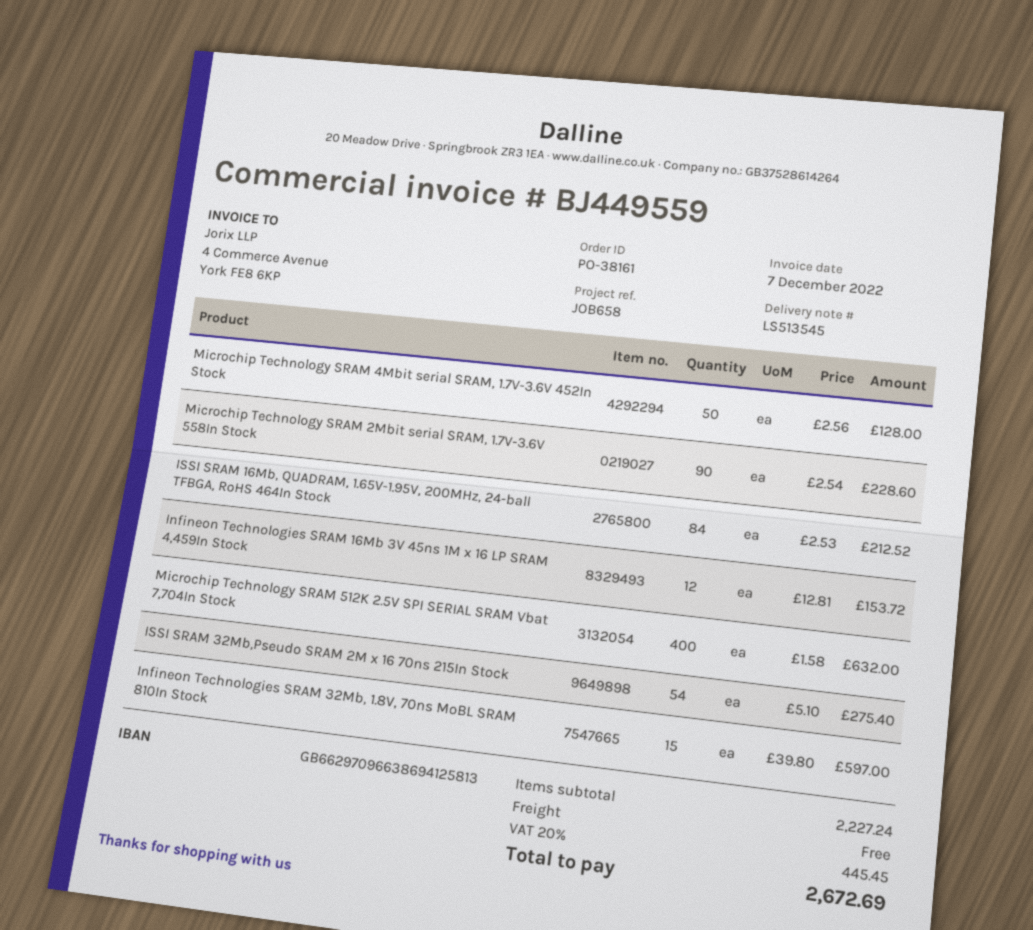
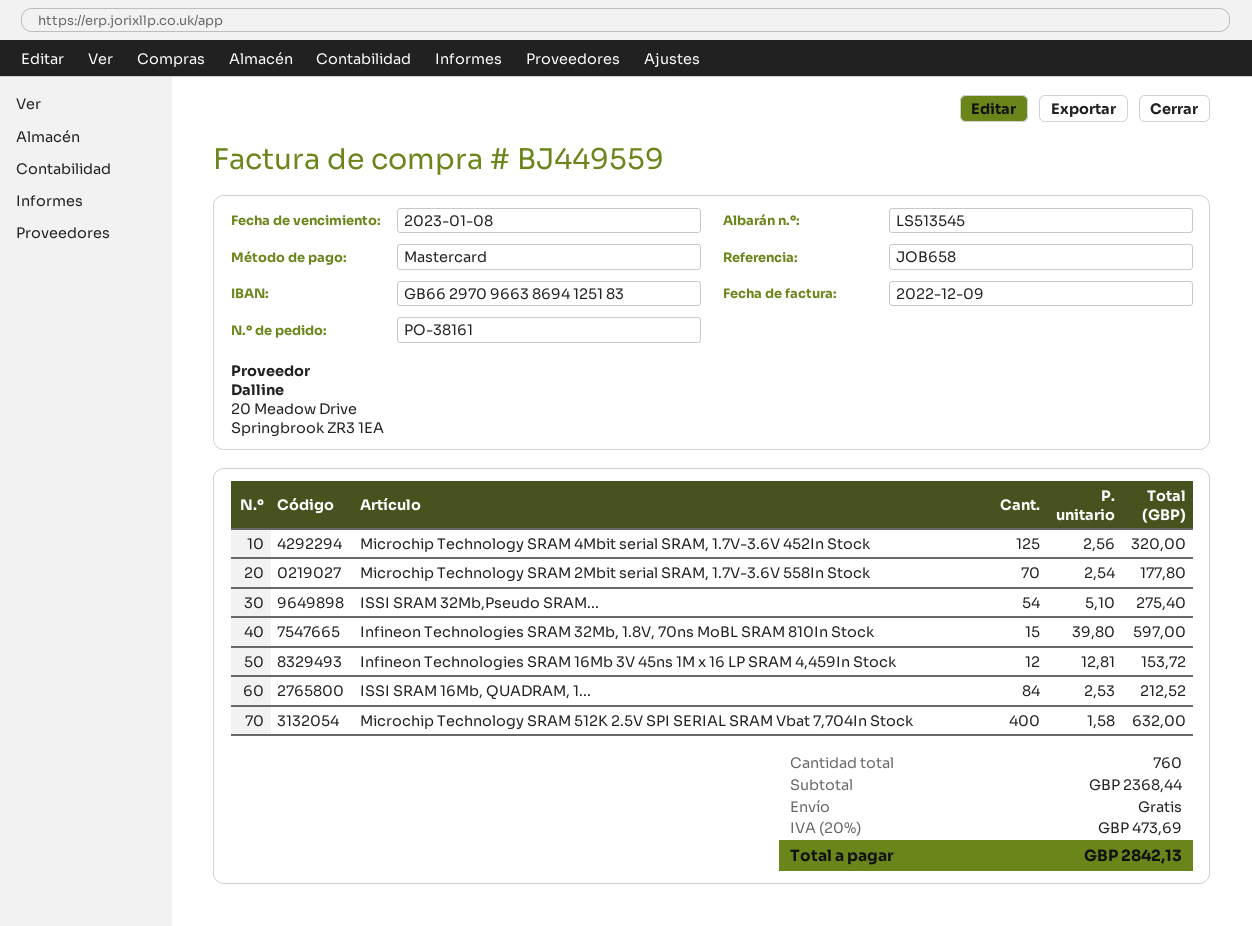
invoice date: 2022-12-07 -> 2022-12-09
bank account: GB66297096638694125813 -> GB66297096638694125183
Microchip Technology SRAM 4Mbit serial SRAM, 1.7V-3.6V 452In Stock: 50 x 2.56 = 128.00 -> 125 x 2.56 = 320.00
Microchip Technology SRAM 2Mbit serial SRAM, 1.7V-3.6V 558In Stock: 90 x 2.54 = 228.60 -> 70 x 2.54 = 177.80
subtotal: 2227.24 -> 2368.44
tax: 20% = 445.45 -> 20% = 473.69
total: 2672.69 -> 2842.13

